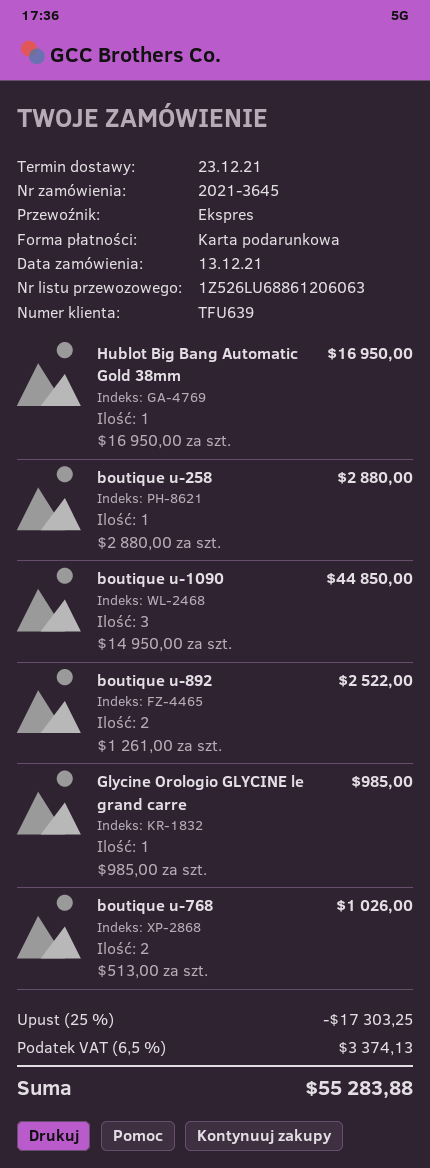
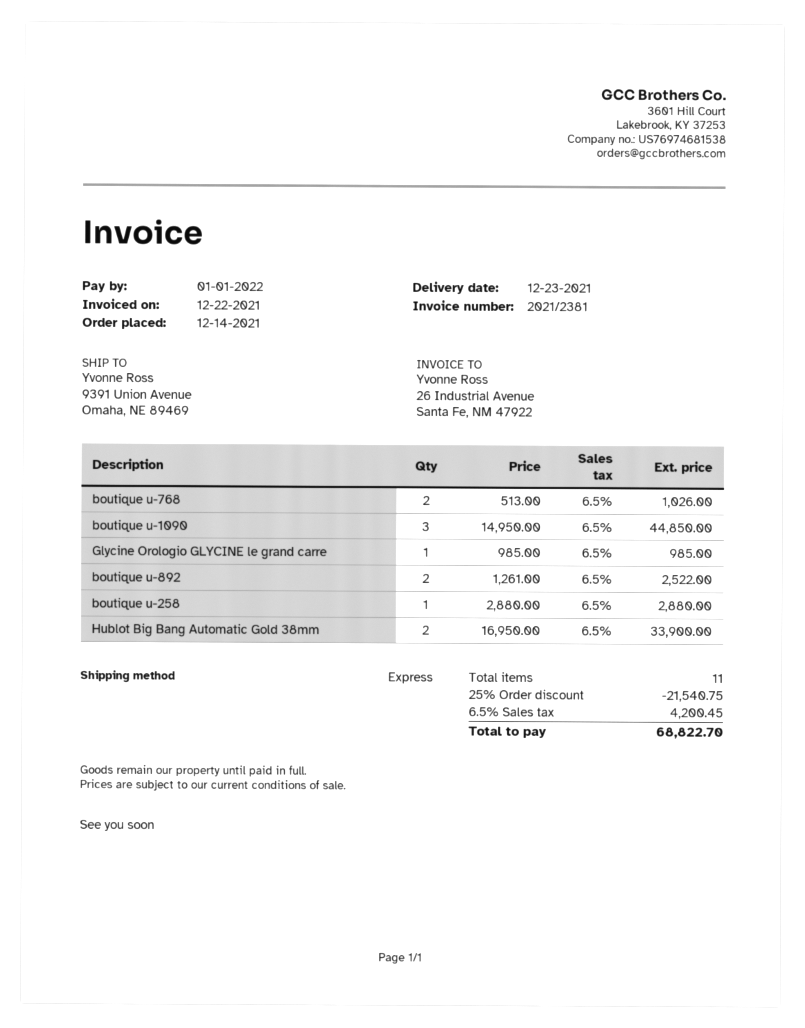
order date: 2021-12-13 -> 2021-12-14
Hublot Big Bang Automatic Gold 38mm: 1 x 16950.00 = 16950.00 -> 2 x 16950.00 = 33900.00
discount: 25% = 17303.25 -> 25% = 21540.75
tax: 6.5% = 3374.13 -> 6.5% = 4200.45
total: 55283.88 -> 68822.70

